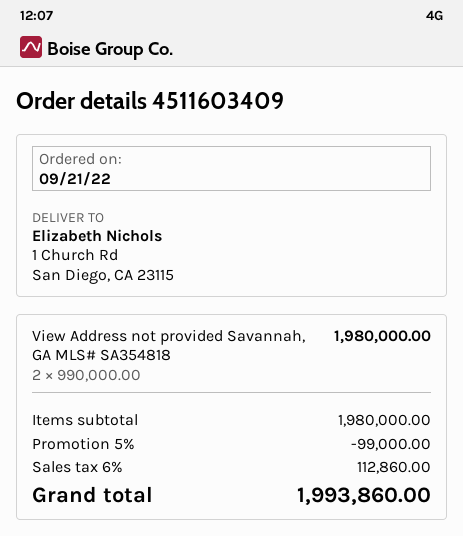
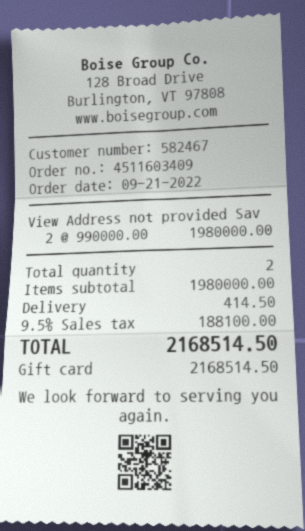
discount: 5% = 99000.00 -> none
shipping: none -> 414.50
tax: 6% = 112860.00 -> 9.5% = 188100.00
total: 1993860.00 -> 2168514.50

